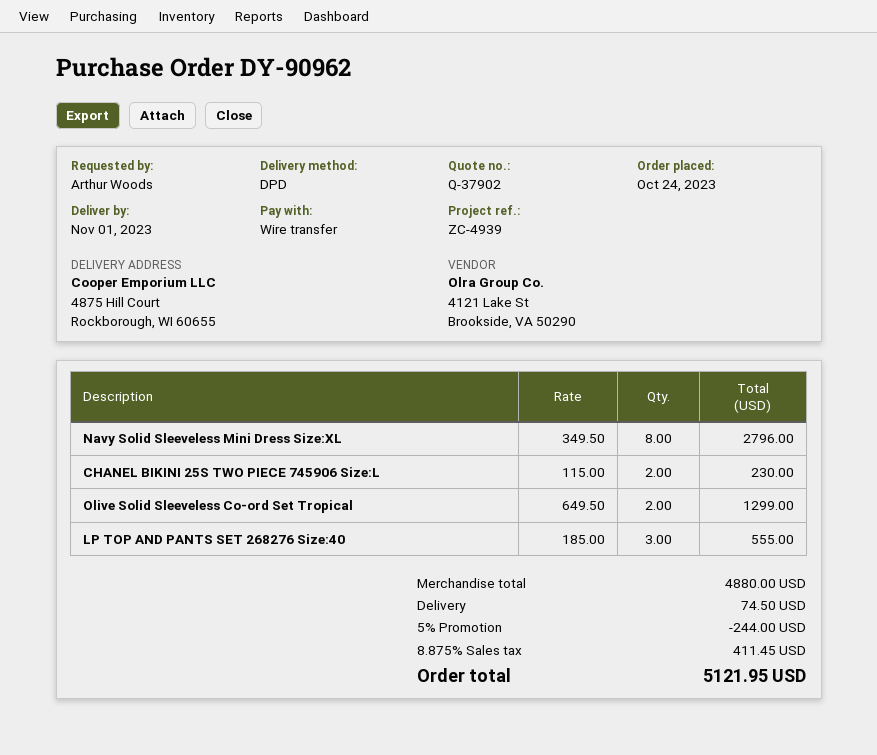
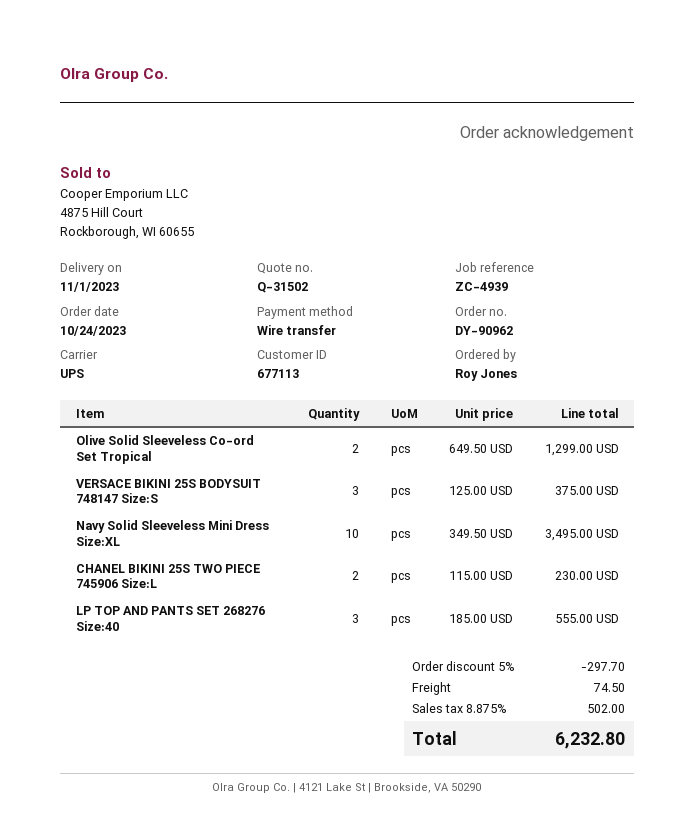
quote number: Q-37902 -> Q-31502
ordered by: Arthur Woods -> Roy Jones
shipping method: DPD -> UPS
Navy Solid Sleeveless Mini Dress Size:XL: 8 x 349.50 = 2796.00 -> 10 x 349.50 = 3495.00
VERSACE BIKINI 25S BODYSUIT 748147 Size:S: none -> 3 x 125.00 = 375.00
discount: 5% = 244.00 -> 5% = 297.70
tax: 8.875% = 411.45 -> 8.875% = 502.00
total: 5121.95 -> 6232.80

